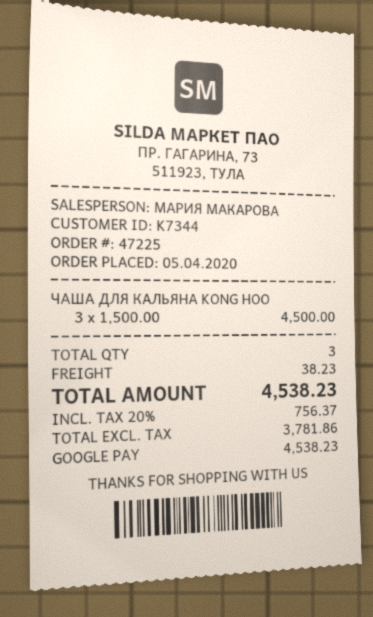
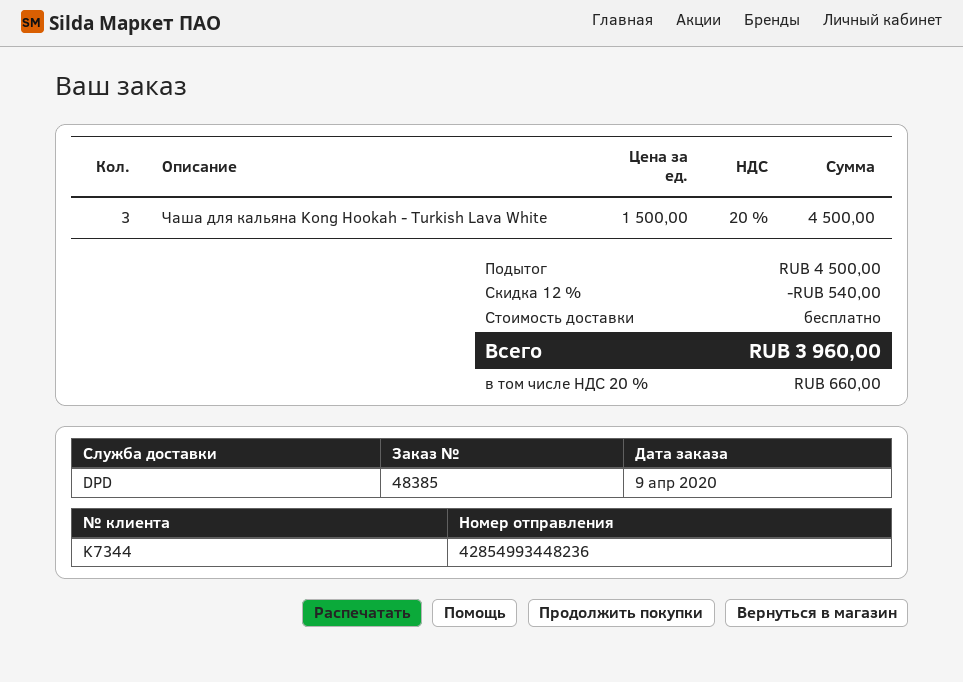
order number: 47225 -> 48385
order date: 2020-04-05 -> 2020-04-09
discount: none -> 12% = 540.00
shipping: 38.23 -> 0.00
tax: 20% = 756.37 -> 20% = 660.00
total: 4538.23 -> 3960.00

